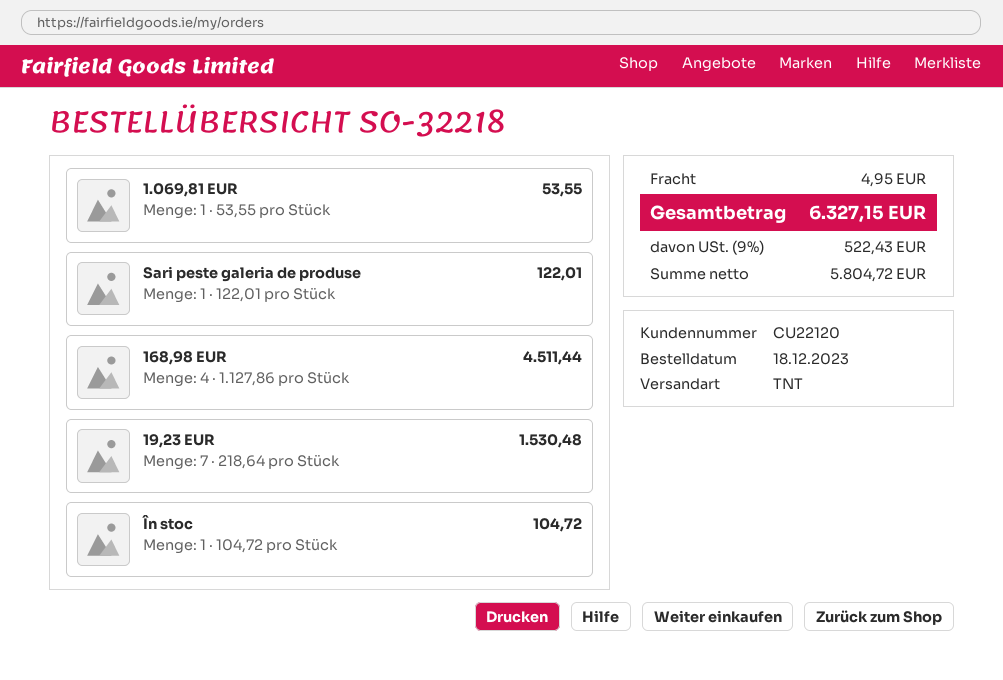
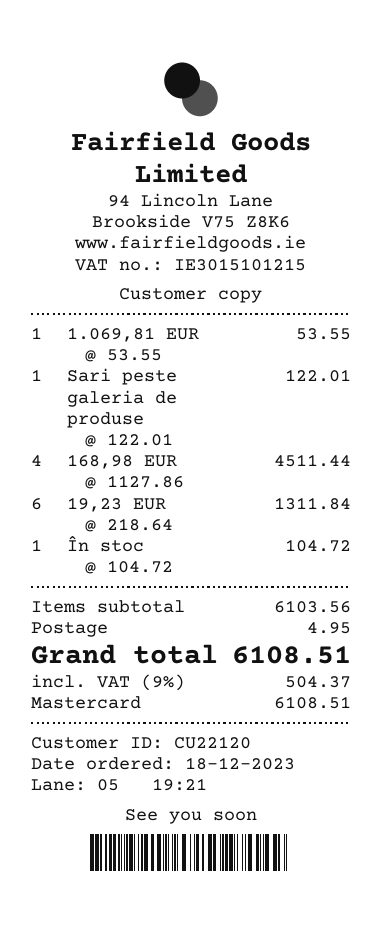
19,23 EUR: 7 x 218.64 = 1530.48 -> 6 x 218.64 = 1311.84
tax: 9% = 522.43 -> 9% = 504.37
total: 6327.15 -> 6108.51

